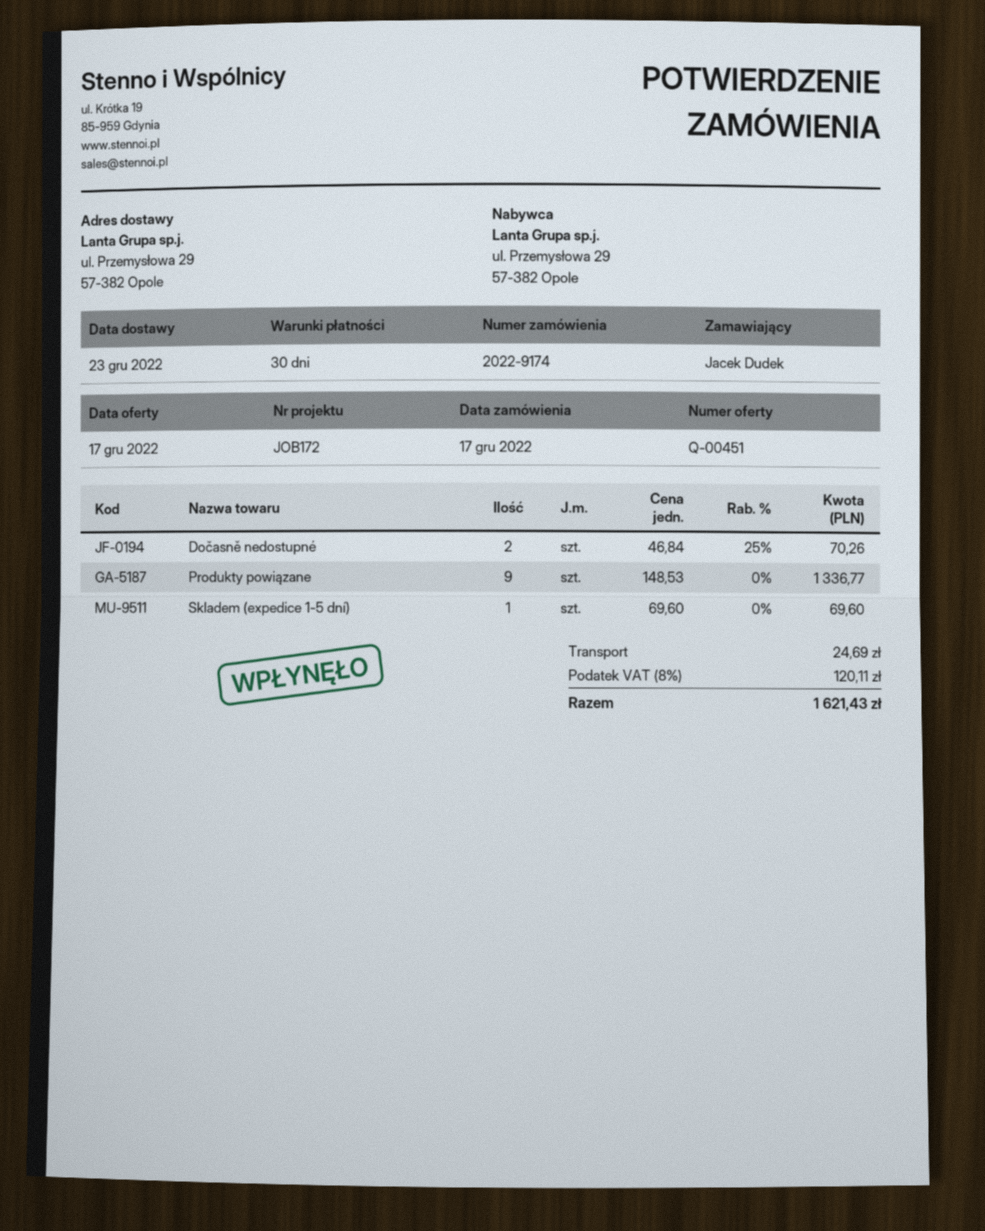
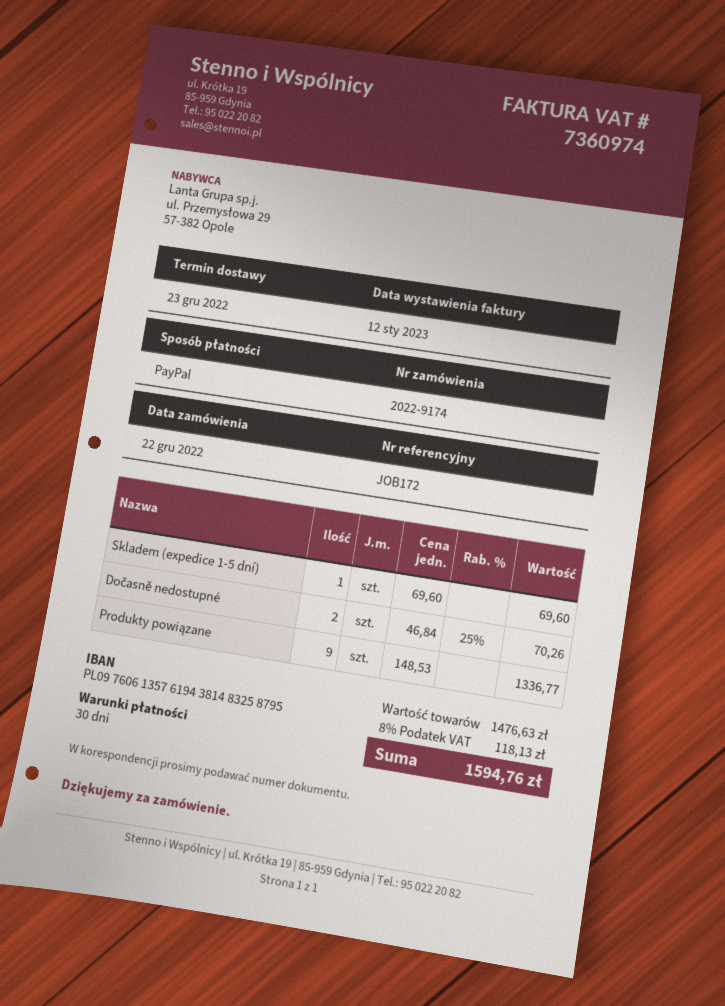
order date: 2022-12-17 -> 2022-12-22
shipping: 24.69 -> none
tax: 8% = 120.11 -> 8% = 118.13
total: 1621.43 -> 1594.76

